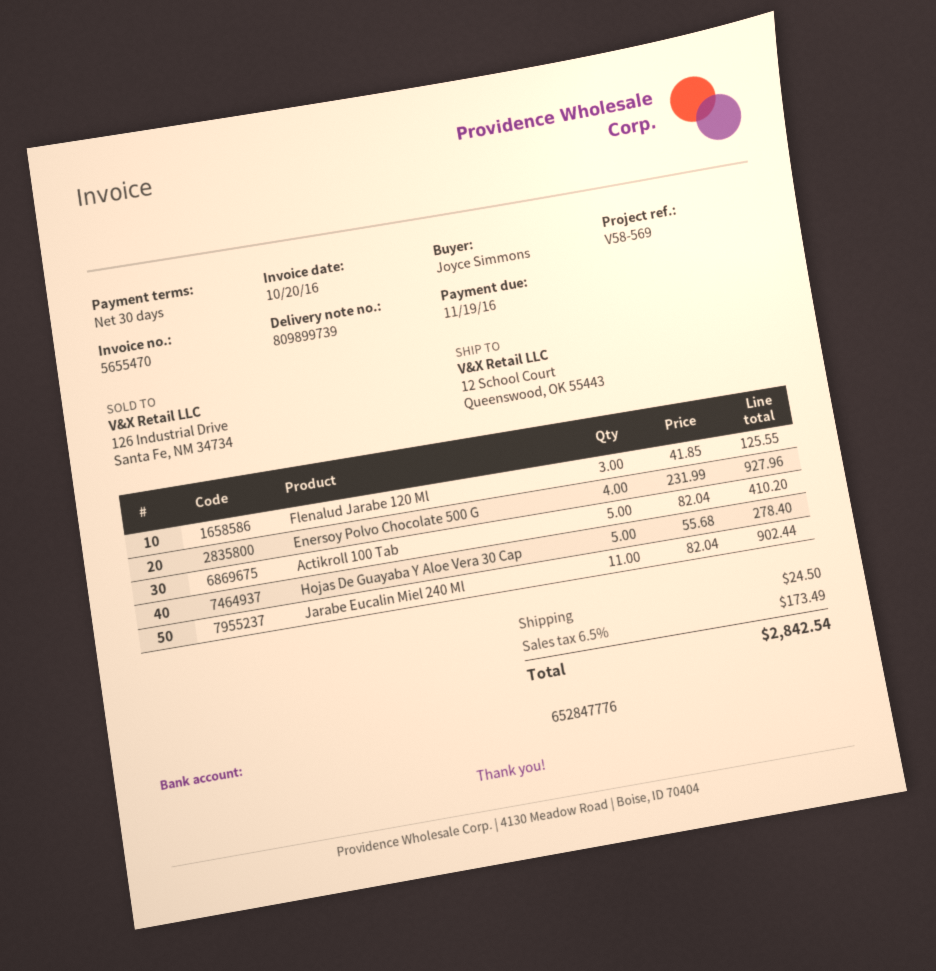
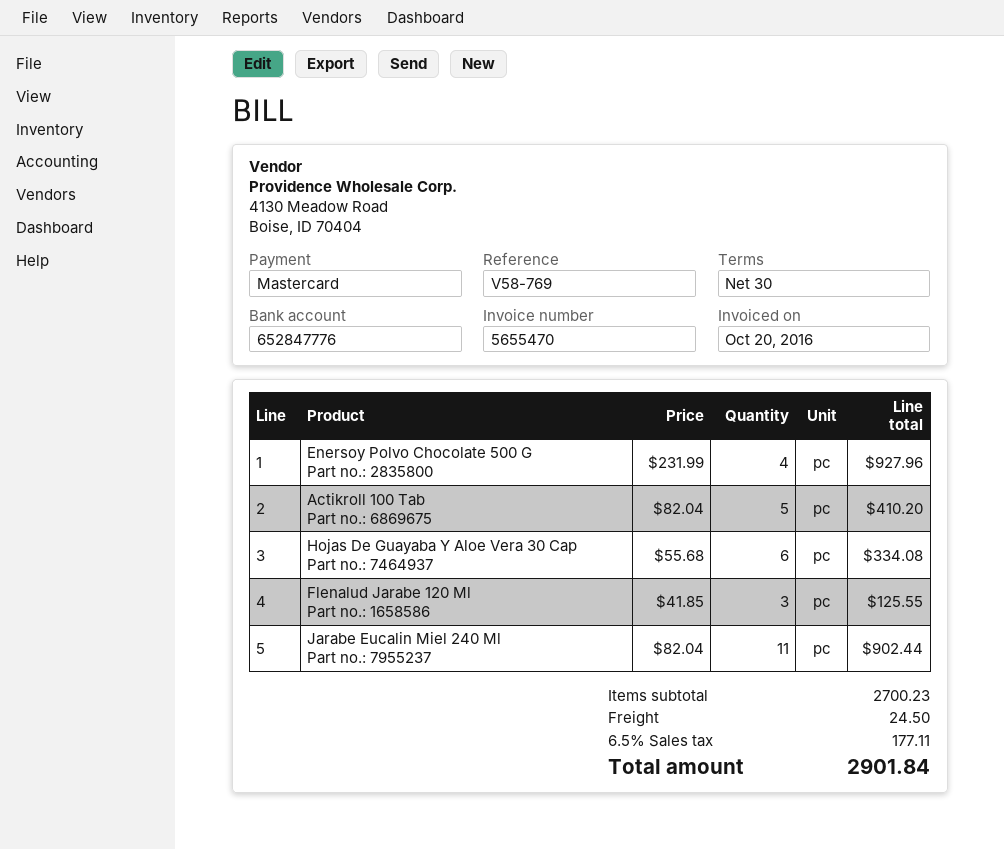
reference: V58-569 -> V58-769
Hojas De Guayaba Y Aloe Vera 30 Cap: 5 x 55.68 = 278.40 -> 6 x 55.68 = 334.08
tax: 6.5% = 173.49 -> 6.5% = 177.11
total: 2842.54 -> 2901.84

